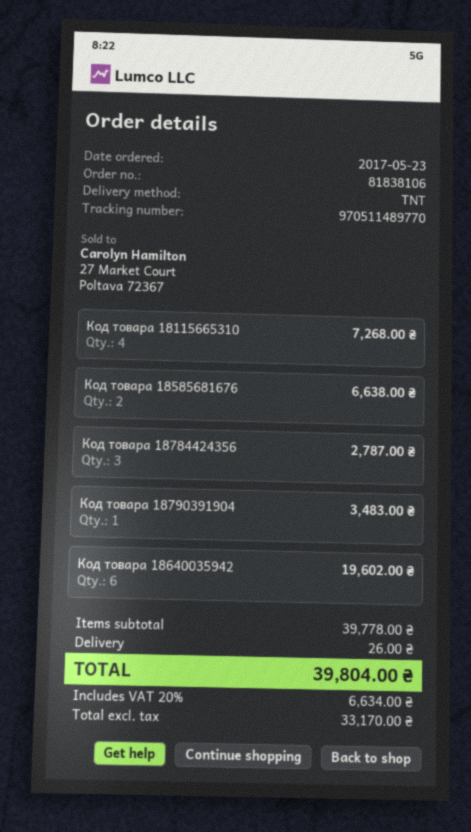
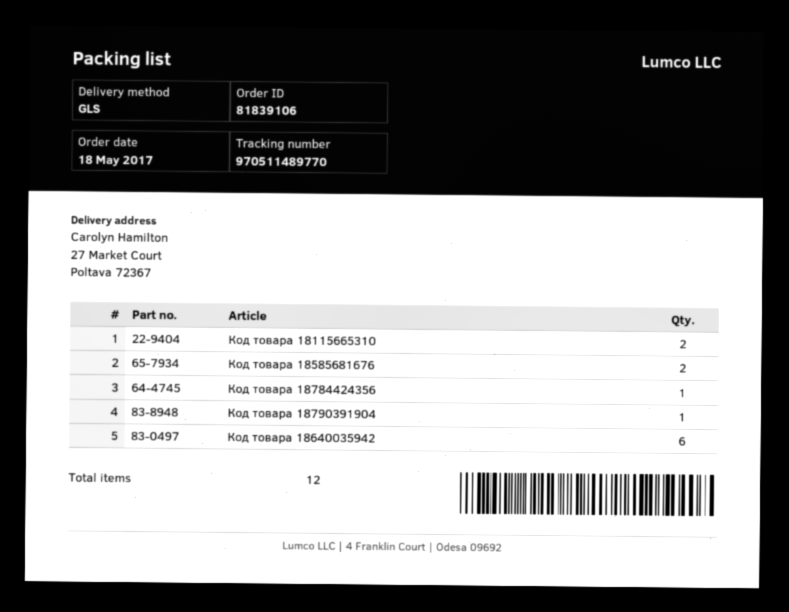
order number: 81838106 -> 81839106
order date: 2017-05-23 -> 2017-05-18
shipping method: TNT -> GLS
Код товара 18115665310: 4 -> 2
Код товара 18784424356: 3 -> 1

